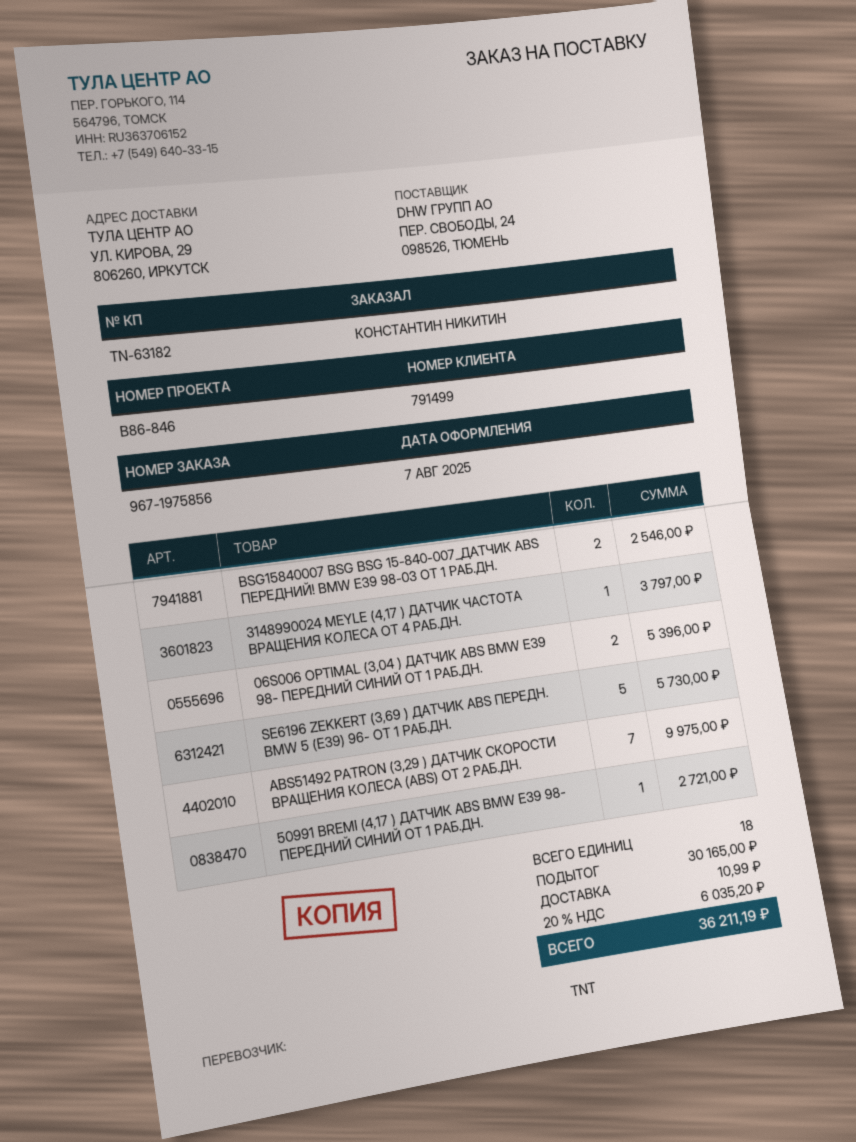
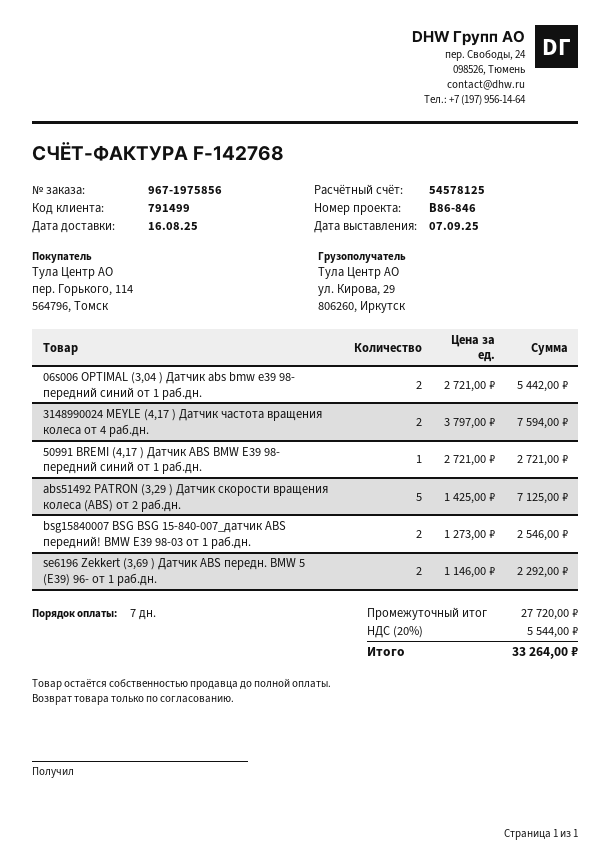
3148990024 MEYLE (4,17 ) ДАТЧИК ЧАСТОТА ВРАЩЕНИЯ КОЛЕСА ОТ 4 РАБ.ДН.: 1 for 3797.00 -> 2 for 7594.00
06S006 OPTIMAL (3,04 ) ДАТЧИК ABS BMW E39 98- ПЕРЕДНИЙ СИНИЙ ОТ 1 РАБ.ДН.: 2 for 5396.00 -> 2 for 5442.00
SE6196 ZEKKERT (3,69 ) ДАТЧИК ABS ПЕРЕДН. BMW 5 (E39) 96- ОТ 1 РАБ.ДН.: 5 for 5730.00 -> 2 for 2292.00
ABS51492 PATRON (3,29 ) ДАТЧИК СКОРОСТИ ВРАЩЕНИЯ КОЛЕСА (ABS) ОТ 2 РАБ.ДН.: 7 for 9975.00 -> 5 for 7125.00
subtotal: 30165.00 -> 27720.00
shipping: 10.99 -> none
tax: 20% = 6035.20 -> 20% = 5544.00
total: 36211.19 -> 33264.00

